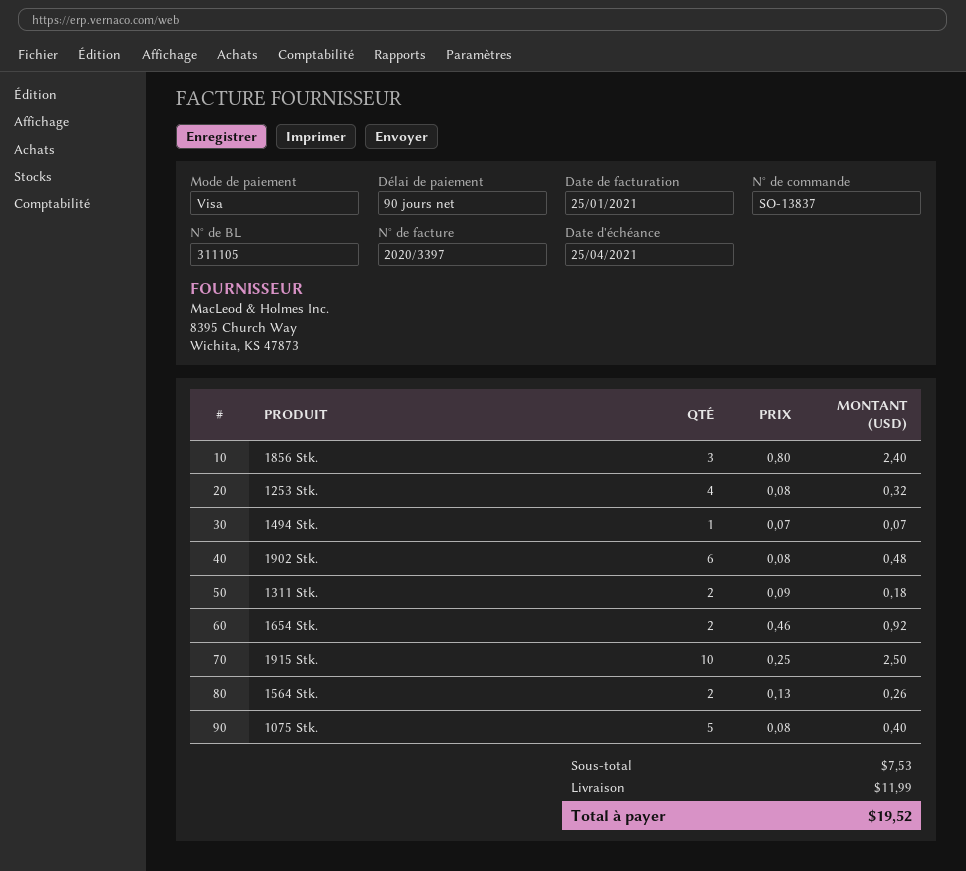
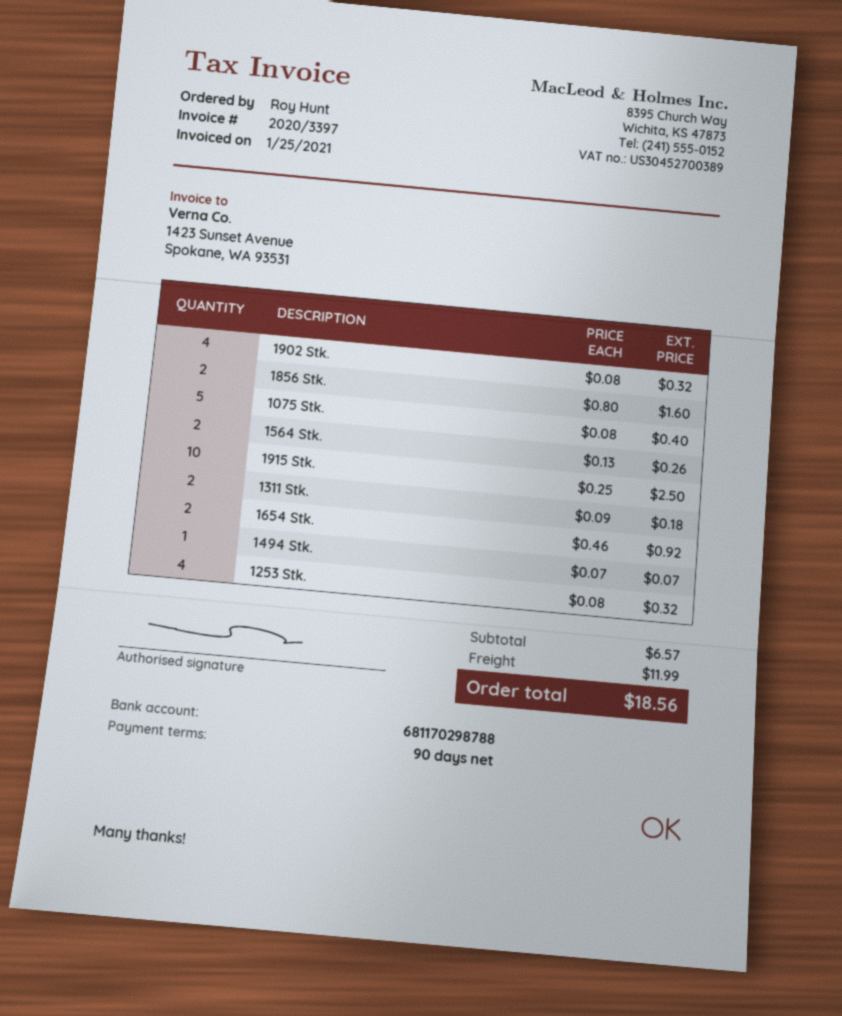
1856 Stk.: 3 x 0.80 = 2.40 -> 2 x 0.80 = 1.60
1902 Stk.: 6 x 0.08 = 0.48 -> 4 x 0.08 = 0.32
subtotal: 7.53 -> 6.57
total: 19.52 -> 18.56

